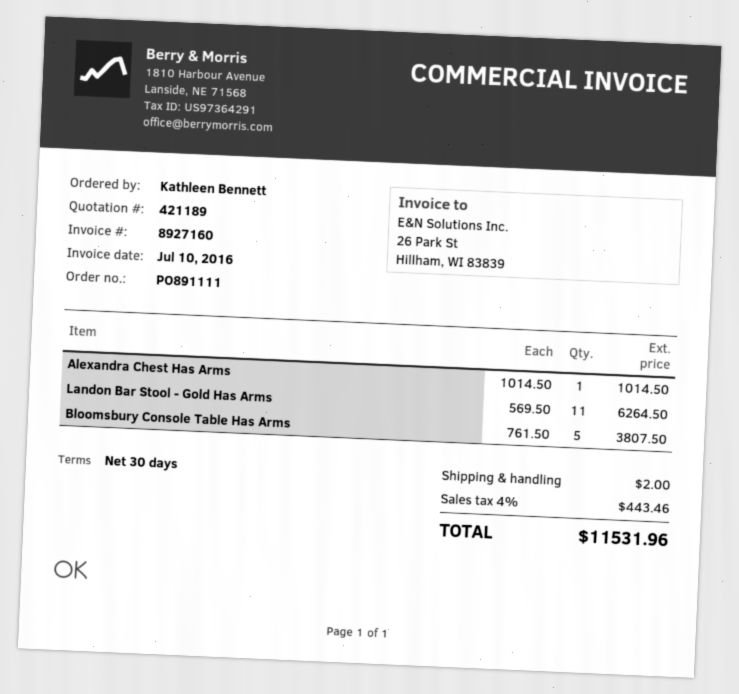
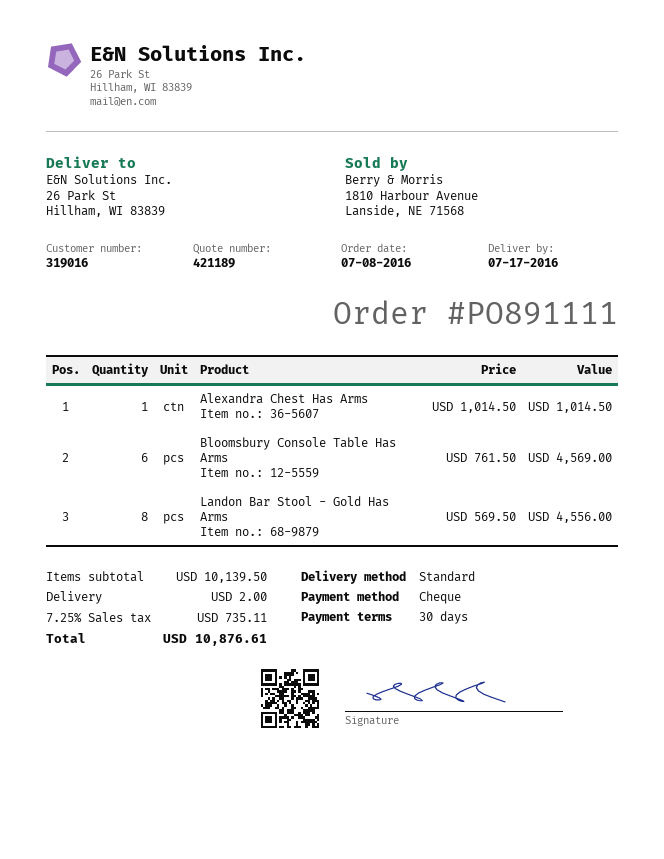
Landon Bar Stool - Gold Has Arms: 11 x 569.50 = 6264.50 -> 8 x 569.50 = 4556.00
Bloomsbury Console Table Has Arms: 5 x 761.50 = 3807.50 -> 6 x 761.50 = 4569.00
tax: 4% = 443.46 -> 7.25% = 735.11
total: 11531.96 -> 10876.61

